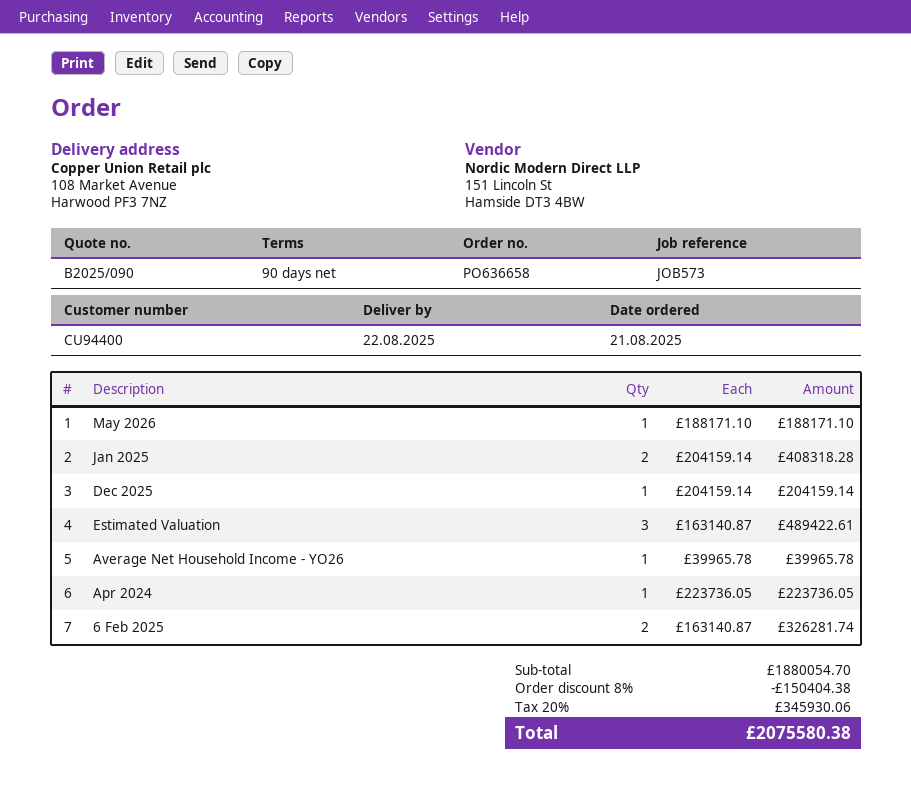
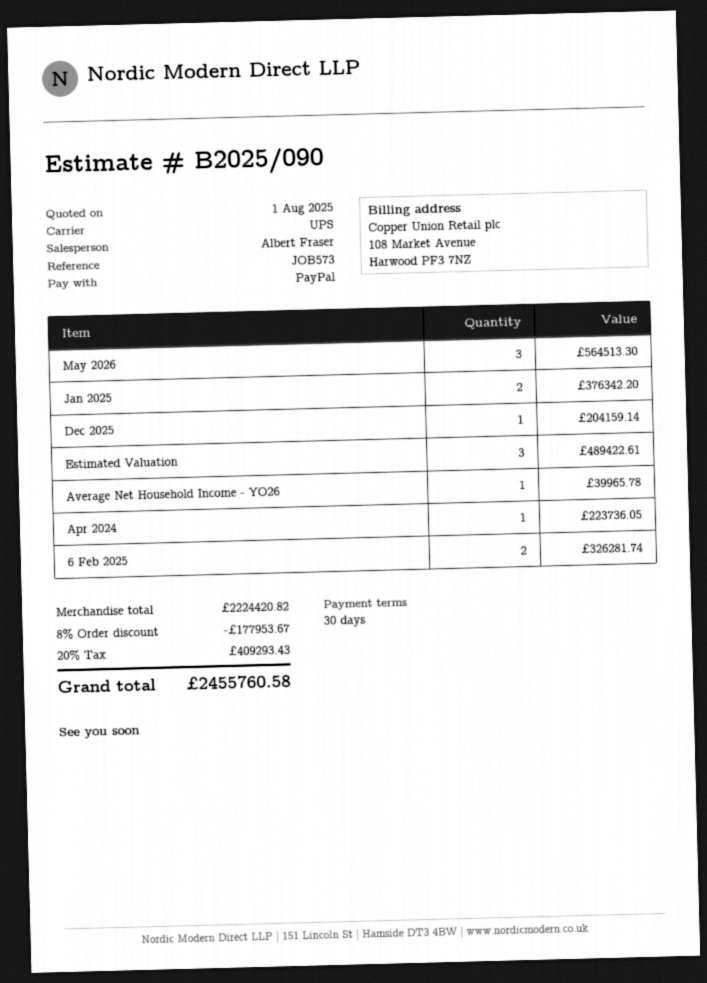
payment terms: 90 days -> 30 days
May 2026: 1 for 188171.10 -> 3 for 564513.30
Jan 2025: 2 for 408318.28 -> 2 for 376342.20
subtotal: 1880054.70 -> 2224420.82
discount: 8% = 150404.38 -> 8% = 177953.67
tax: 20% = 345930.06 -> 20% = 409293.43
total: 2075580.38 -> 2455760.58

